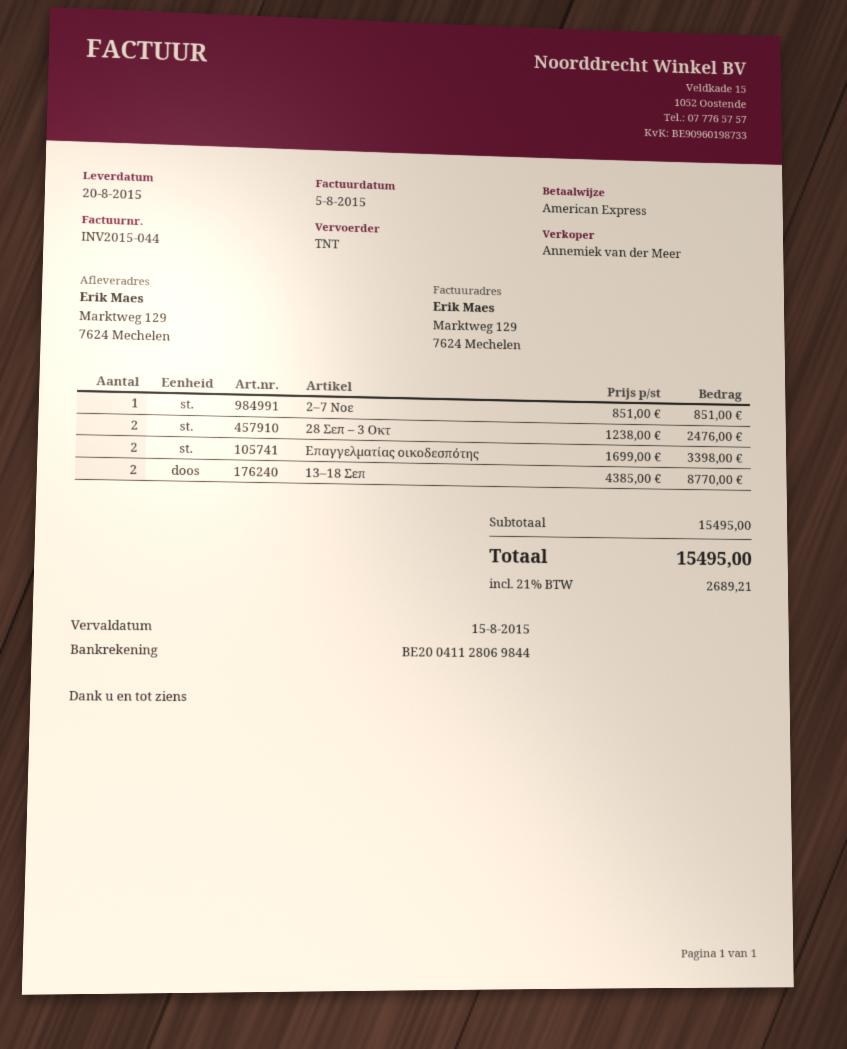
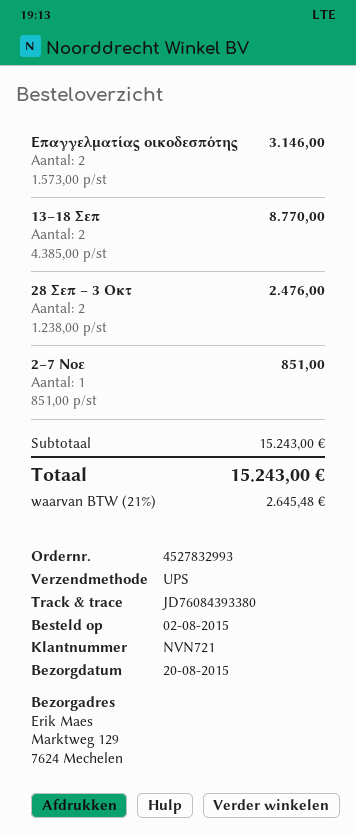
shipping method: TNT -> UPS
Επαγγελματίας οικοδεσπότης: 2 x 1699.00 = 3398.00 -> 2 x 1573.00 = 3146.00
subtotal: 15495.00 -> 15243.00
tax: 21% = 2689.21 -> 21% = 2645.48
total: 15495.00 -> 15243.00

